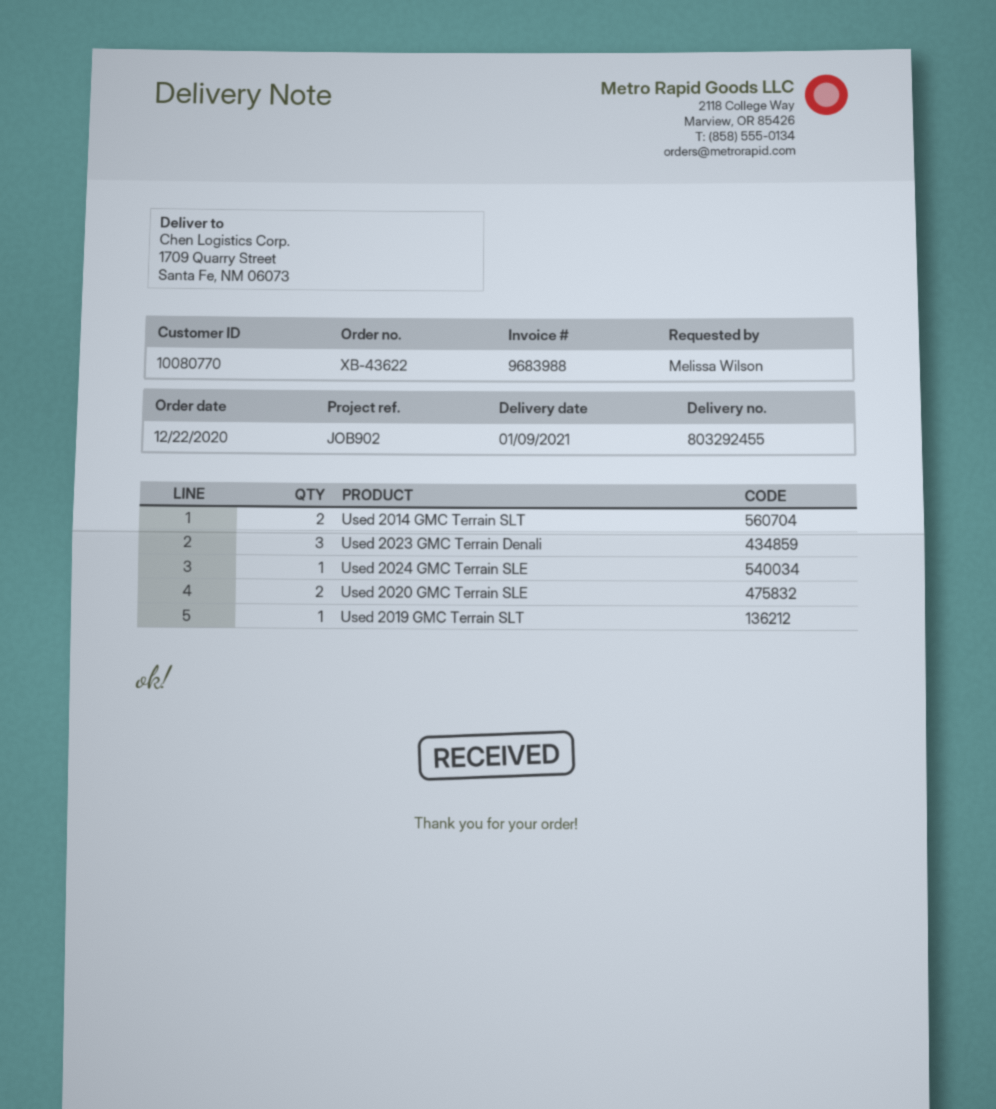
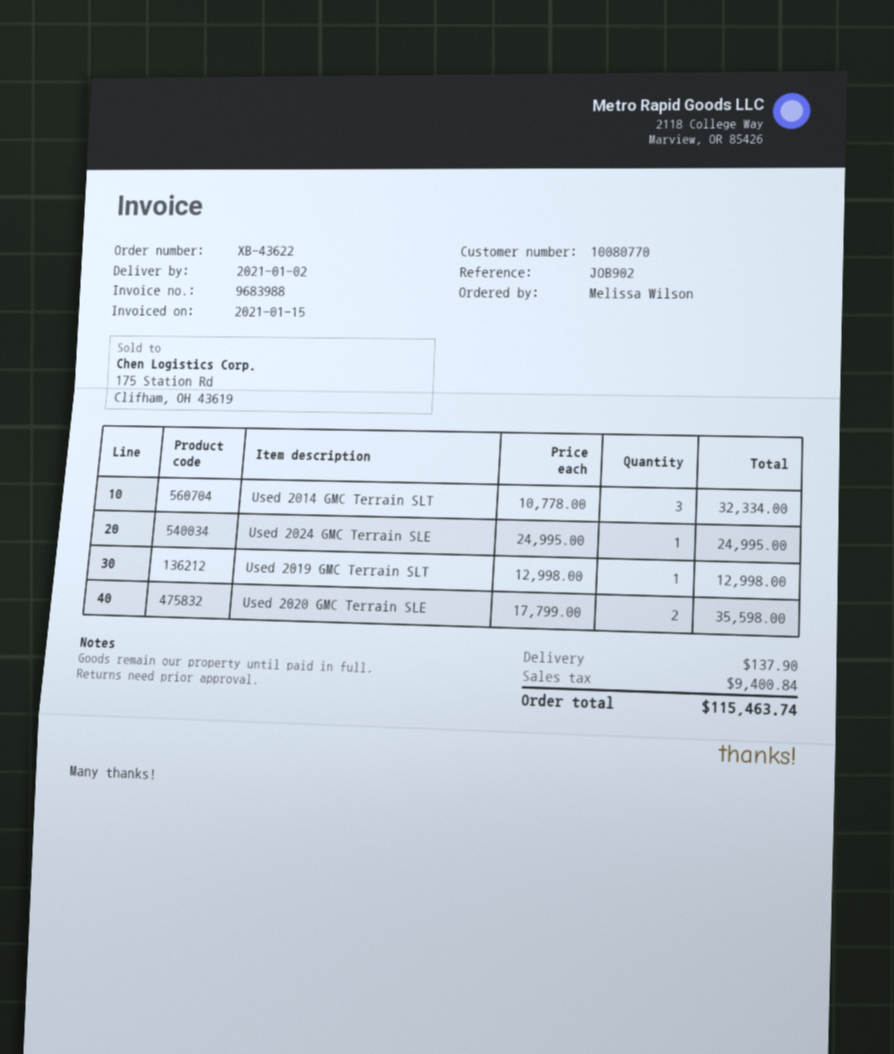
delivery date: 2021-01-09 -> 2021-01-02
Used 2014 GMC Terrain SLT: 2 -> 3
Used 2023 GMC Terrain Denali: 3 -> none

